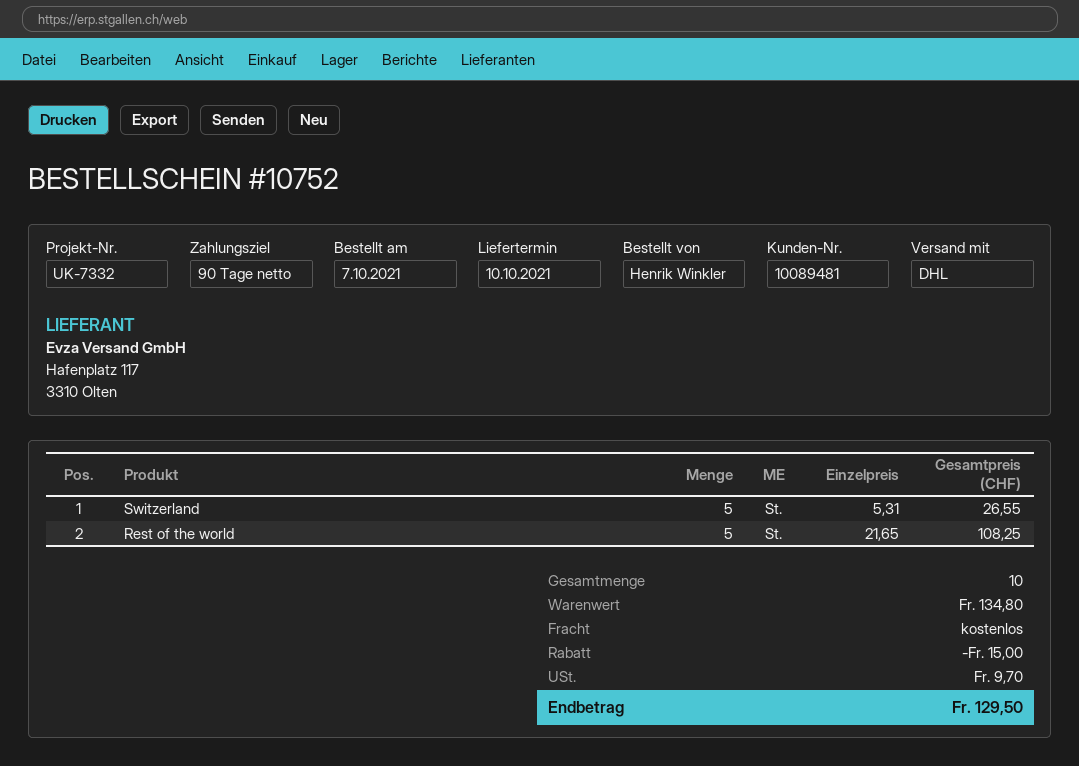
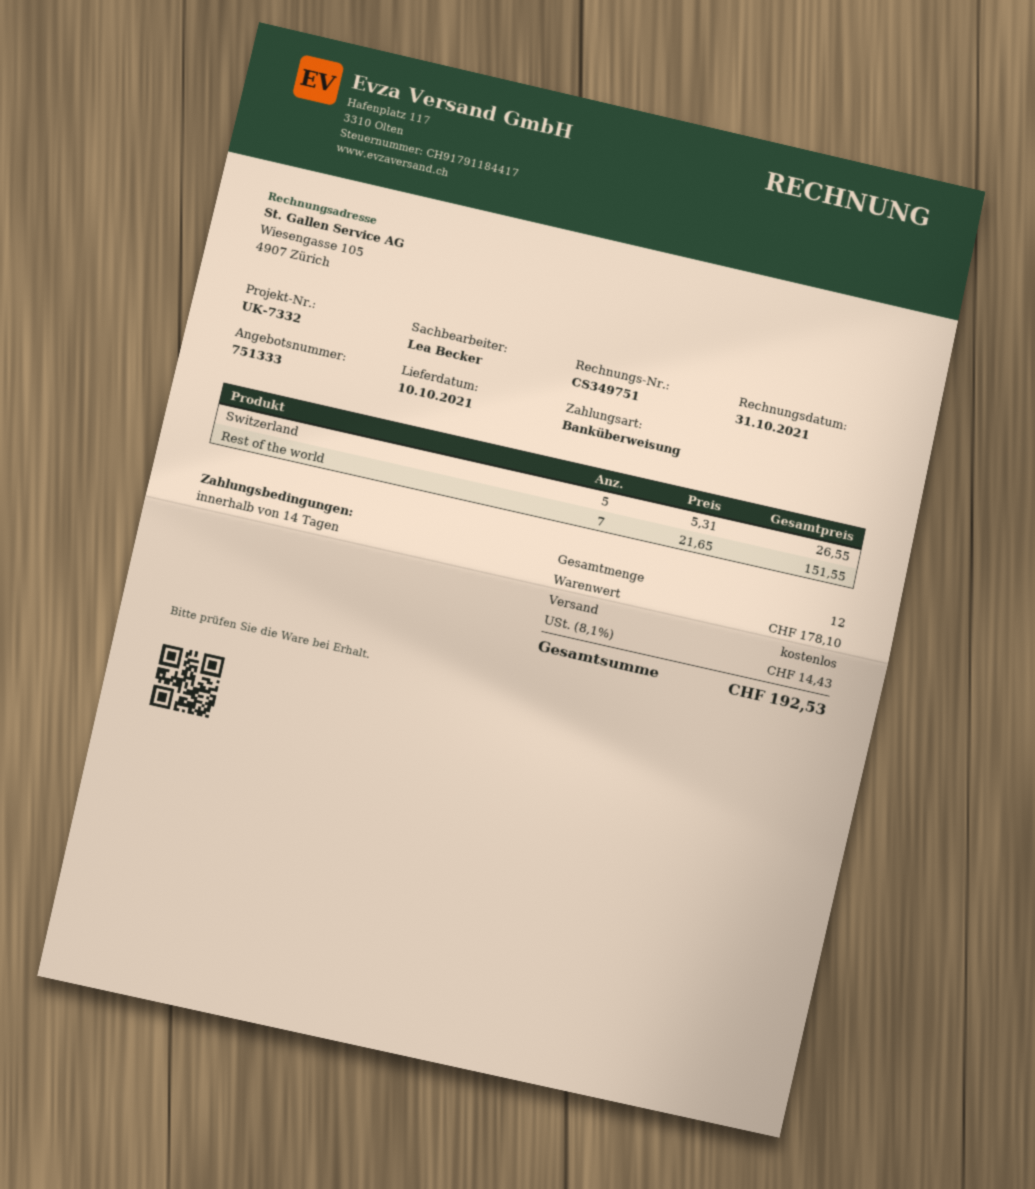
payment terms: 90 days -> 14 days
Rest of the world: 5 x 21.65 = 108.25 -> 7 x 21.65 = 151.55
total quantity: 10 -> 12
subtotal: 134.80 -> 178.10
discount: 15.00 -> none
tax: 9.70 -> 14.43
total: 129.50 -> 192.53

